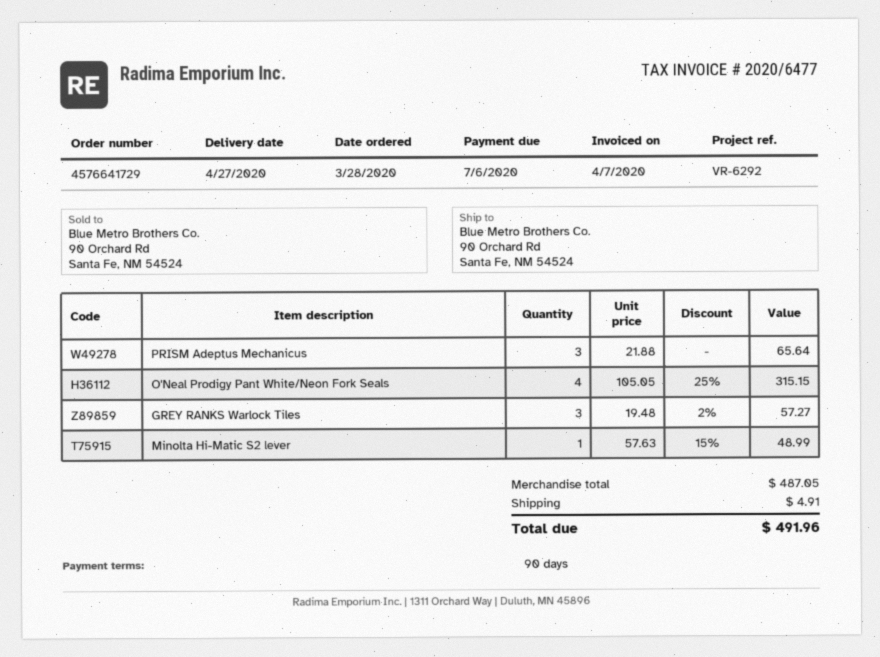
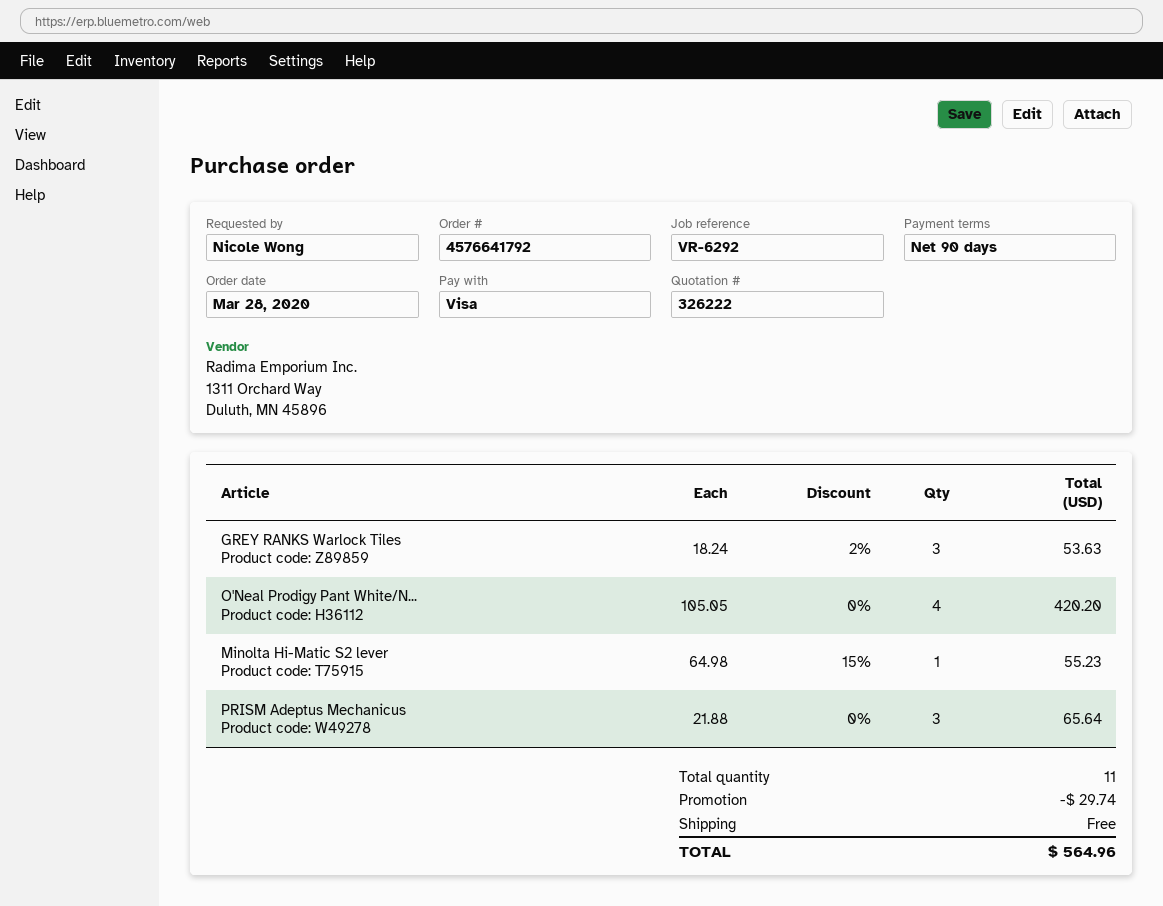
order number: 4576641729 -> 4576641792
O'Neal Prodigy Pant White/Neon Fork Seals: 4 x 105.05 - 25% = 315.15 -> 4 x 105.05 = 420.20
GREY RANKS Warlock Tiles: 3 x 19.48 - 2% = 57.27 -> 3 x 18.24 - 2% = 53.63
Minolta Hi-Matic S2 lever: 1 x 57.63 - 15% = 48.99 -> 1 x 64.98 - 15% = 55.23
discount: none -> 29.74
shipping: 4.91 -> 0.00
total: 491.96 -> 564.96

